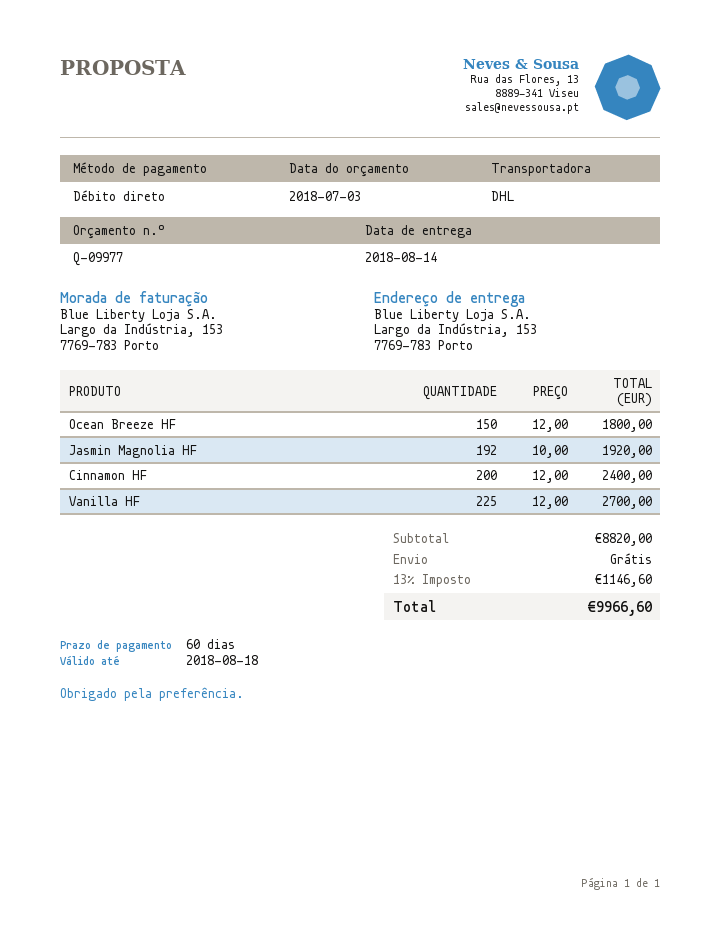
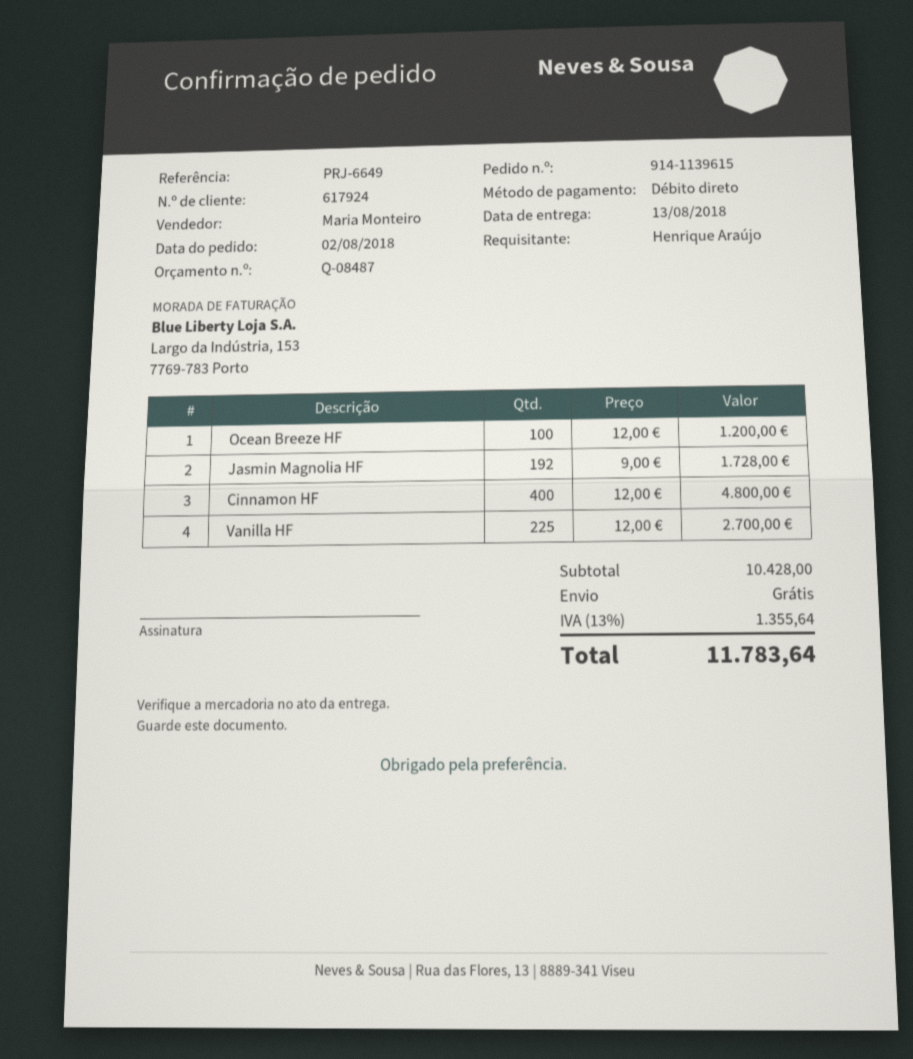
quote number: Q-09977 -> Q-08487
delivery date: 2018-08-14 -> 2018-08-13
Ocean Breeze HF: 150 x 12.00 = 1800.00 -> 100 x 12.00 = 1200.00
Jasmin Magnolia HF: 192 x 10.00 = 1920.00 -> 192 x 9.00 = 1728.00
Cinnamon HF: 200 x 12.00 = 2400.00 -> 400 x 12.00 = 4800.00
subtotal: 8820.00 -> 10428.00
tax: 13% = 1146.60 -> 13% = 1355.64
total: 9966.60 -> 11783.64

